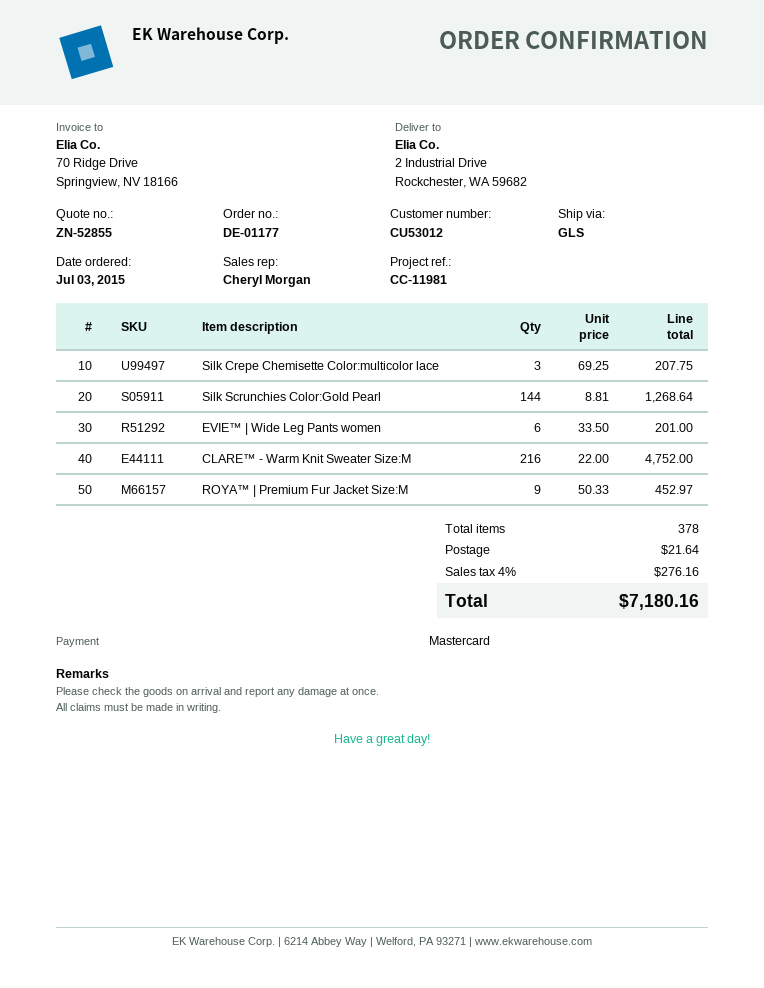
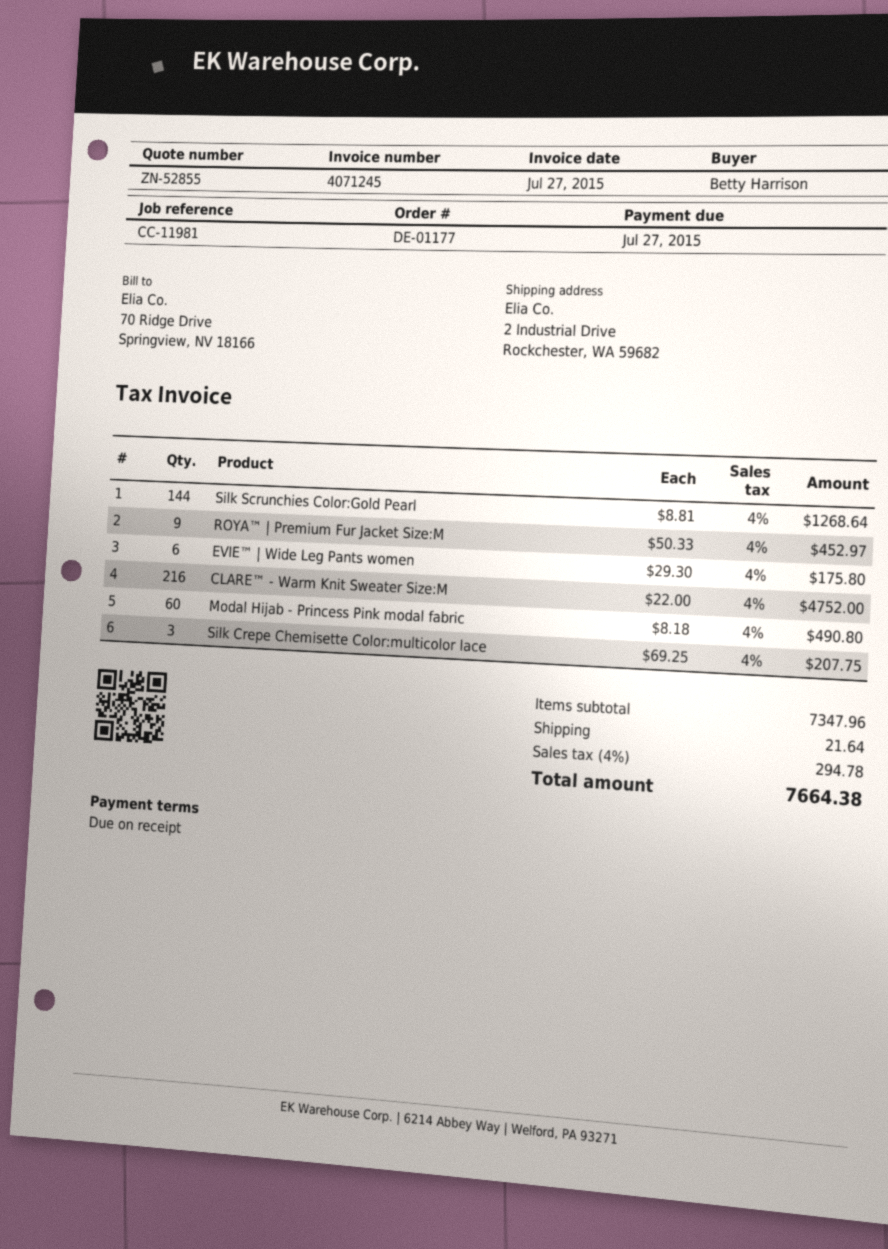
EVIE™ | Wide Leg Pants women: 6 x 33.50 = 201.00 -> 6 x 29.30 = 175.80
Modal Hijab - Princess Pink modal fabric: none -> 60 x 8.18 = 490.80
tax: 4% = 276.16 -> 4% = 294.78
total: 7180.16 -> 7664.38

